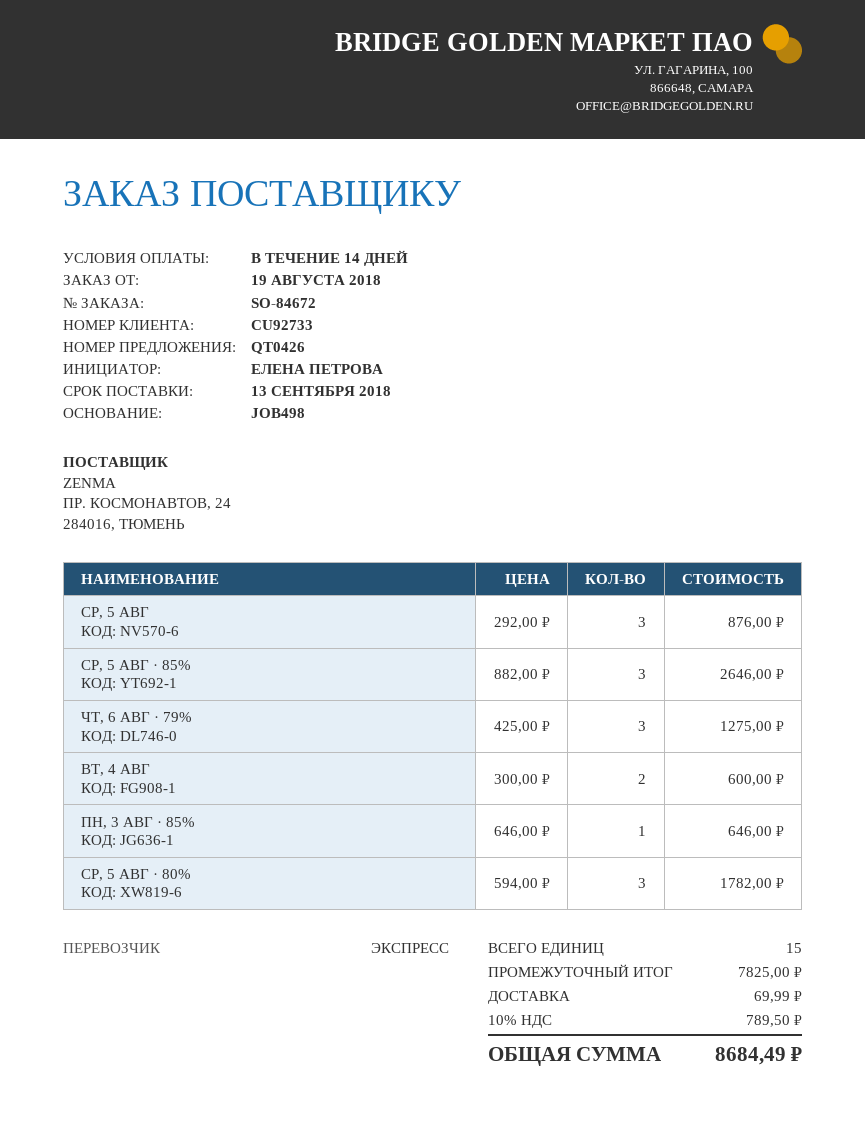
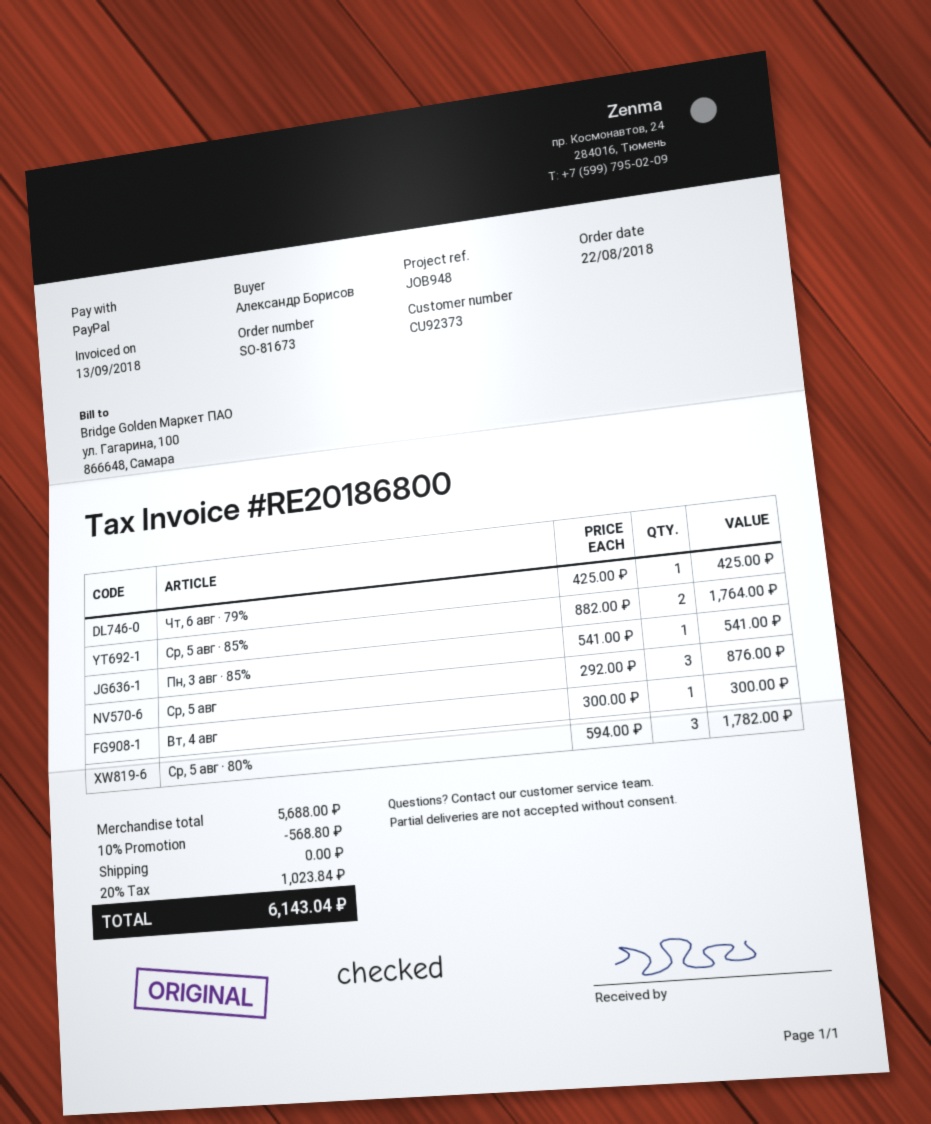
order number: SO-84672 -> SO-81673
order date: 2018-08-19 -> 2018-08-22
customer number: CU92733 -> CU92373
reference: JOB498 -> JOB948
ordered by: ЕЛЕНА ПЕТРОВА -> Александр Борисов
СР, 5 АВГ · 85%: 3 x 882.00 = 2646.00 -> 2 x 882.00 = 1764.00
ЧТ, 6 АВГ · 79%: 3 x 425.00 = 1275.00 -> 1 x 425.00 = 425.00
ВТ, 4 АВГ: 2 x 300.00 = 600.00 -> 1 x 300.00 = 300.00
ПН, 3 АВГ · 85%: 1 x 646.00 = 646.00 -> 1 x 541.00 = 541.00
subtotal: 7825.00 -> 5688.00
discount: none -> 10% = 568.80
shipping: 69.99 -> 0.00
tax: 10% = 789.50 -> 20% = 1023.84
total: 8684.49 -> 6143.04

